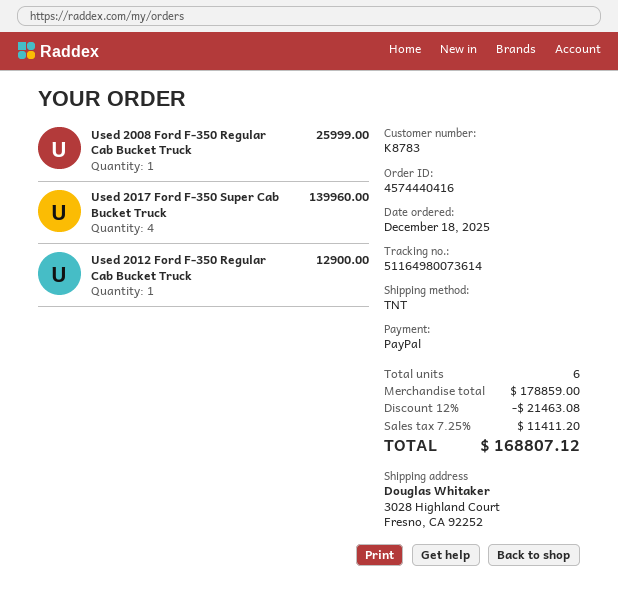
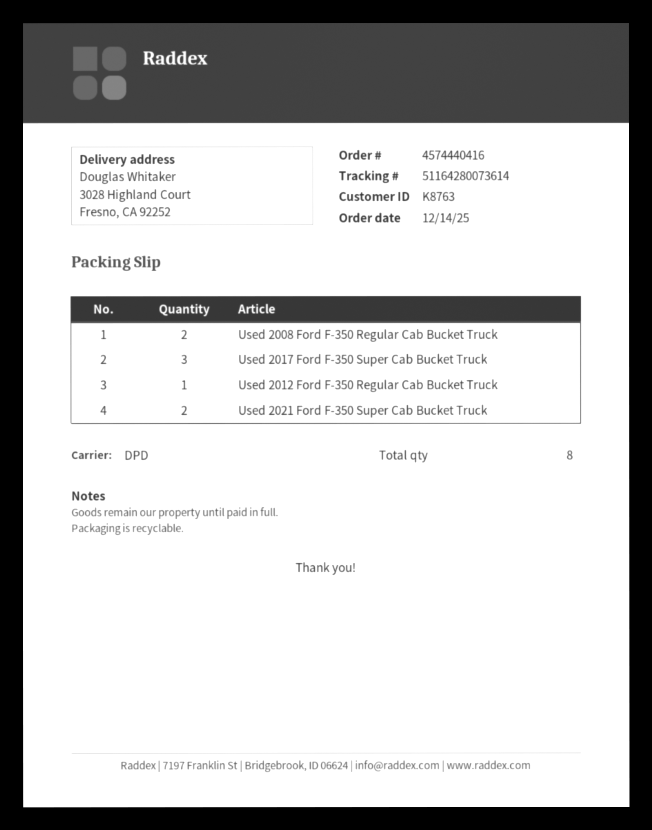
order date: 2025-12-18 -> 2025-12-14
customer number: K8783 -> K8763
shipping method: TNT -> DPD
tracking number: 51164980073614 -> 51164280073614
Used 2008 Ford F-350 Regular Cab Bucket Truck: 1 -> 2
Used 2017 Ford F-350 Super Cab Bucket Truck: 4 -> 3
Used 2021 Ford F-350 Super Cab Bucket Truck: none -> 2
total quantity: 6 -> 8

